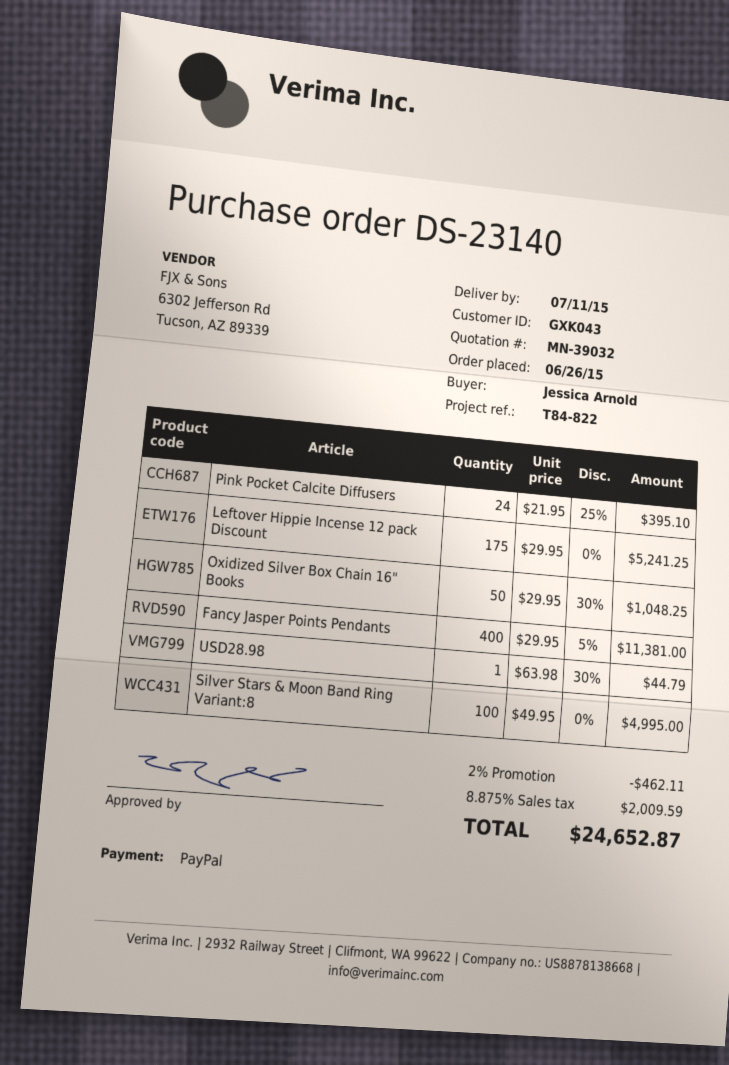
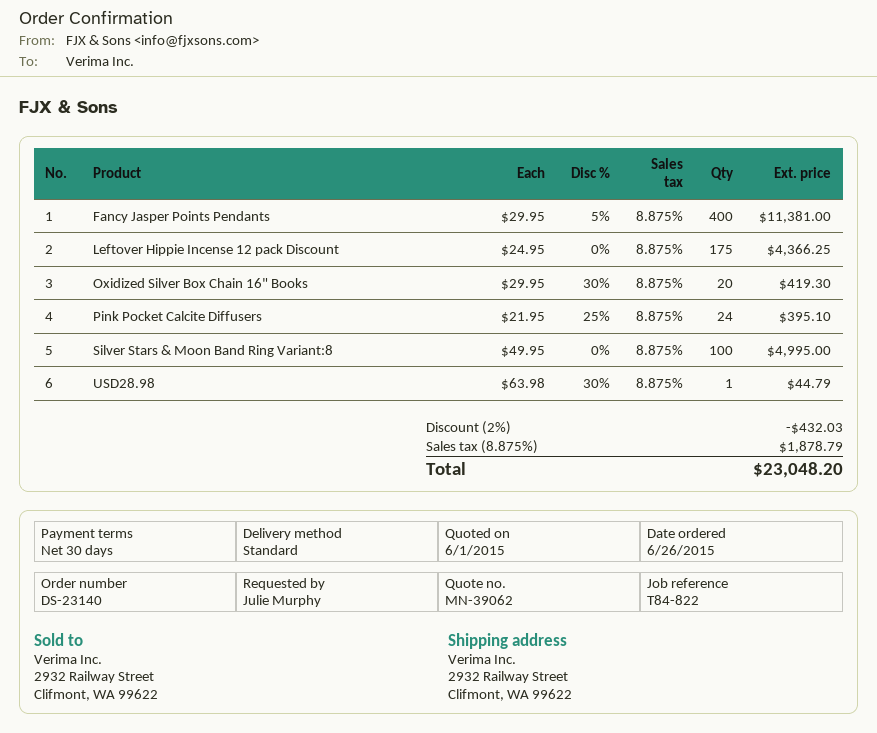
quote number: MN-39032 -> MN-39062
ordered by: Jessica Arnold -> Julie Murphy
Leftover Hippie Incense 12 pack Discount: 175 x 29.95 = 5241.25 -> 175 x 24.95 = 4366.25
Oxidized Silver Box Chain 16" Books: 50 x 29.95 - 30% = 1048.25 -> 20 x 29.95 - 30% = 419.30
discount: 2% = 462.11 -> 2% = 432.03
tax: 8.875% = 2009.59 -> 8.875% = 1878.79
total: 24652.87 -> 23048.20

